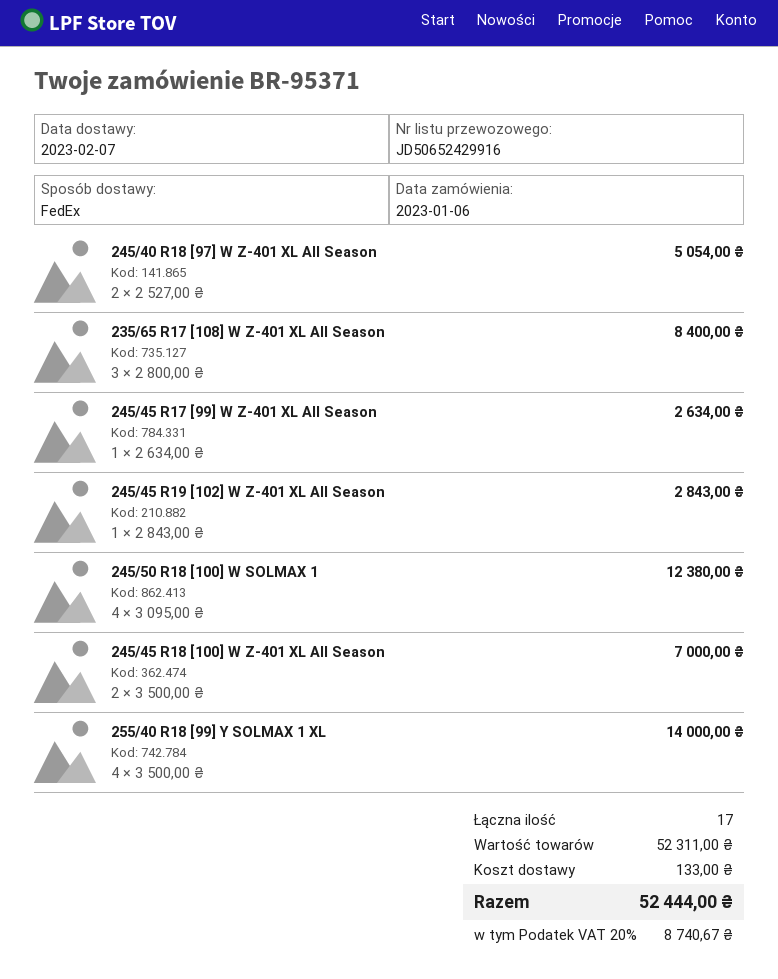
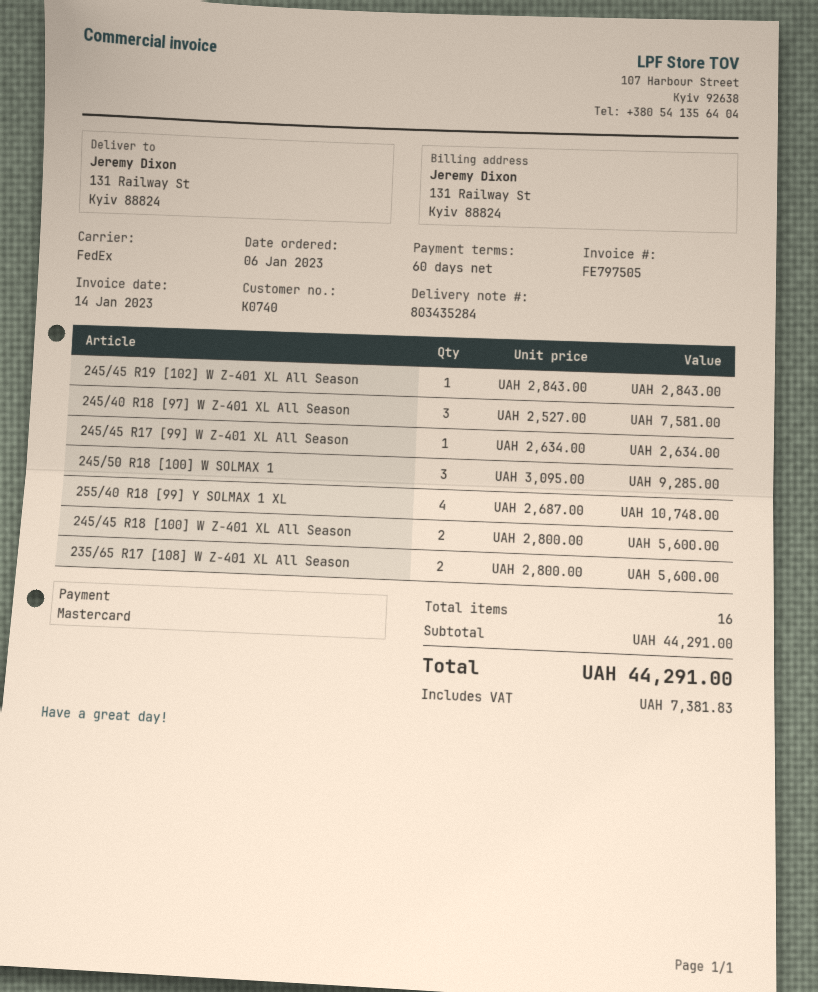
245/40 R18 [97] W Z-401 XL All Season: 2 x 2527.00 = 5054.00 -> 3 x 2527.00 = 7581.00
235/65 R17 [108] W Z-401 XL All Season: 3 x 2800.00 = 8400.00 -> 2 x 2800.00 = 5600.00
245/50 R18 [100] W SOLMAX 1: 4 x 3095.00 = 12380.00 -> 3 x 3095.00 = 9285.00
245/45 R18 [100] W Z-401 XL All Season: 2 x 3500.00 = 7000.00 -> 2 x 2800.00 = 5600.00
255/40 R18 [99] Y SOLMAX 1 XL: 4 x 3500.00 = 14000.00 -> 4 x 2687.00 = 10748.00
total quantity: 17 -> 16
subtotal: 52311.00 -> 44291.00
shipping: 133.00 -> none
tax: 8740.67 -> 7381.83
total: 52444.00 -> 44291.00

